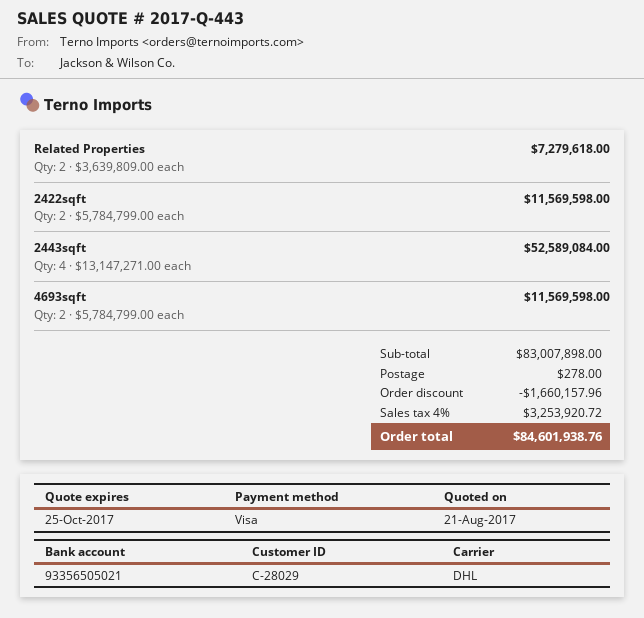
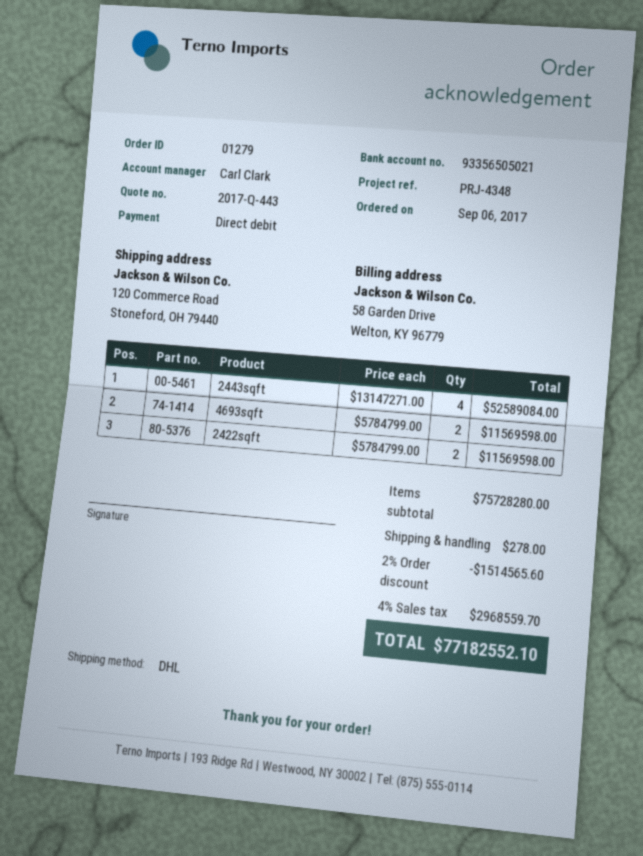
payment method: Visa -> direct debit
Related Properties: 2 x 3639809.00 = 7279618.00 -> none
subtotal: 83007898.00 -> 75728280.00
discount: 1660157.96 -> 1514565.60
tax: 4% = 3253920.72 -> 4% = 2968559.70
total: 84601938.76 -> 77182552.10

